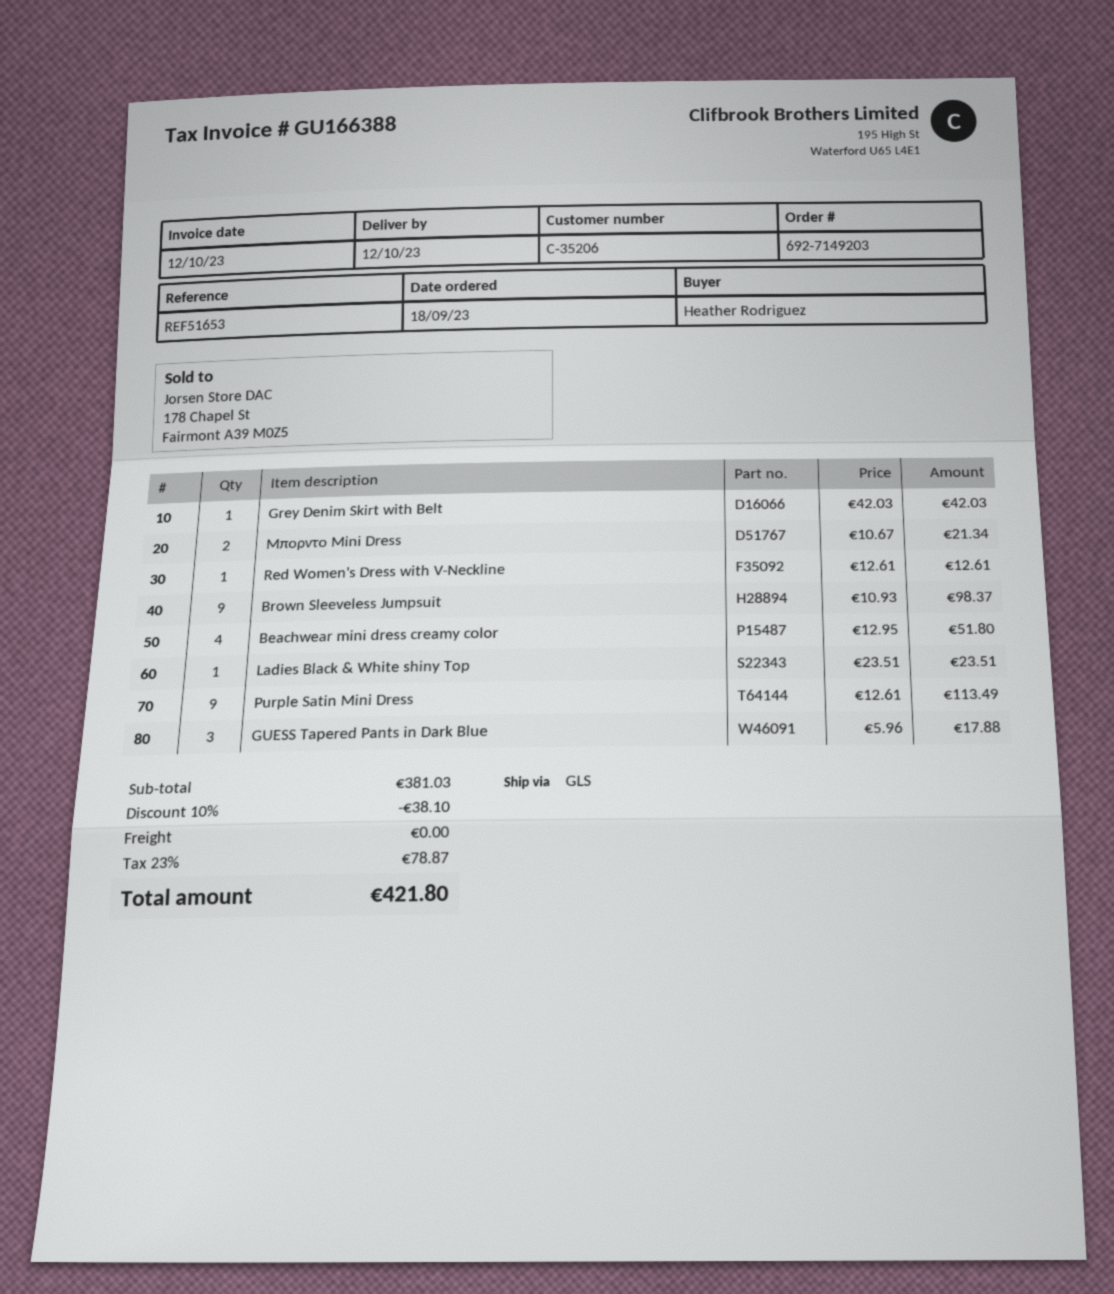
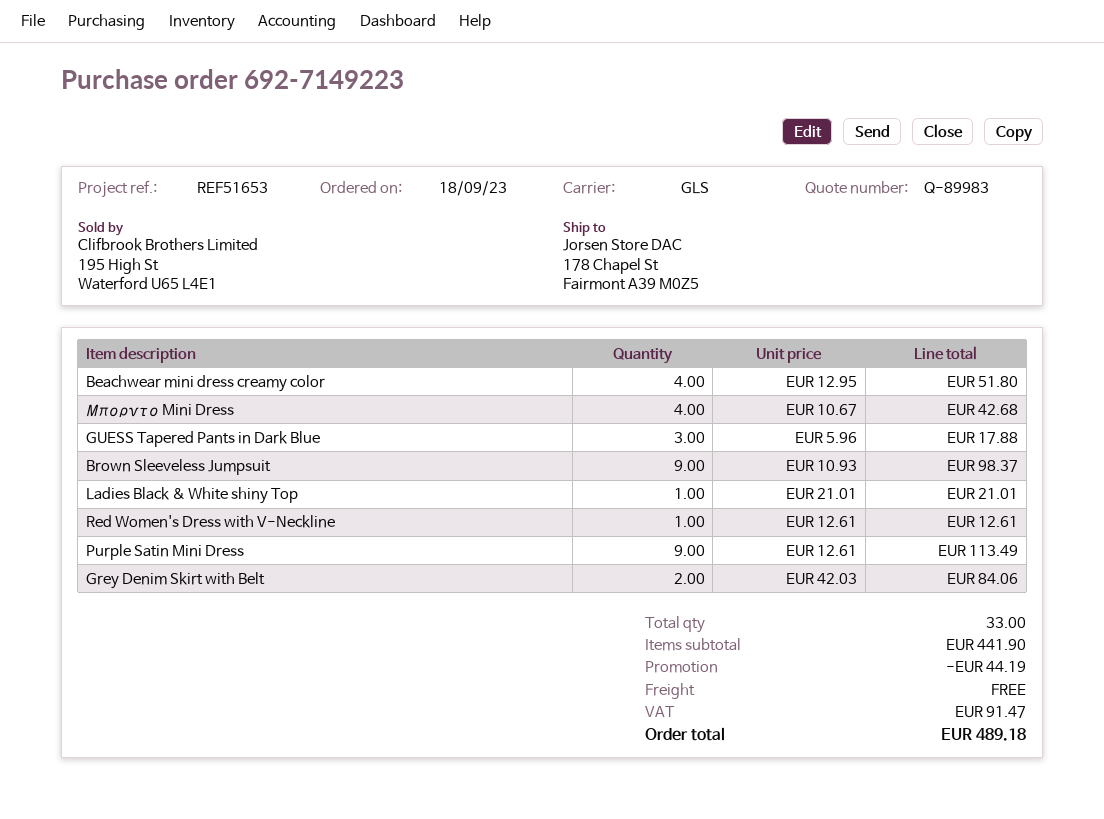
order number: 692-7149203 -> 692-7149223
Grey Denim Skirt with Belt: 1 x 42.03 = 42.03 -> 2 x 42.03 = 84.06
Μπορντο Mini Dress: 2 x 10.67 = 21.34 -> 4 x 10.67 = 42.68
Ladies Black & White shiny Top: 1 x 23.51 = 23.51 -> 1 x 21.01 = 21.01
subtotal: 381.03 -> 441.90
discount: 38.10 -> 44.19
tax: 78.87 -> 91.47
total: 421.80 -> 489.18

